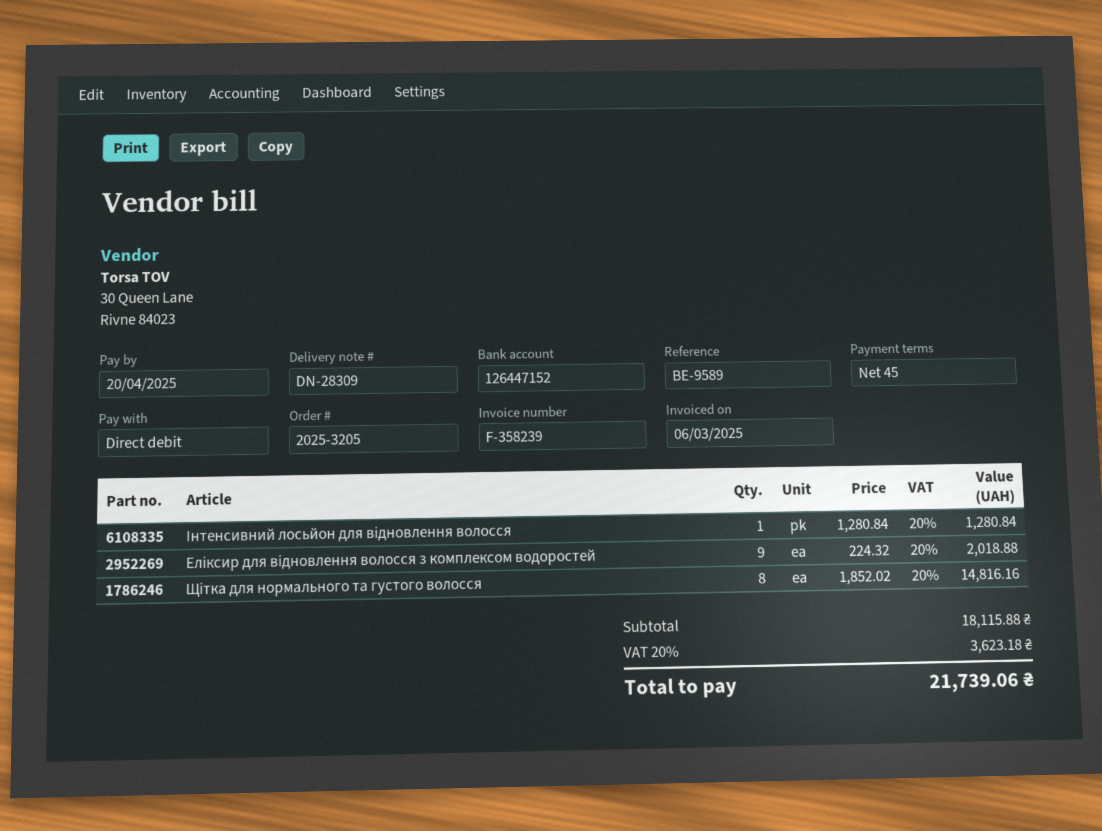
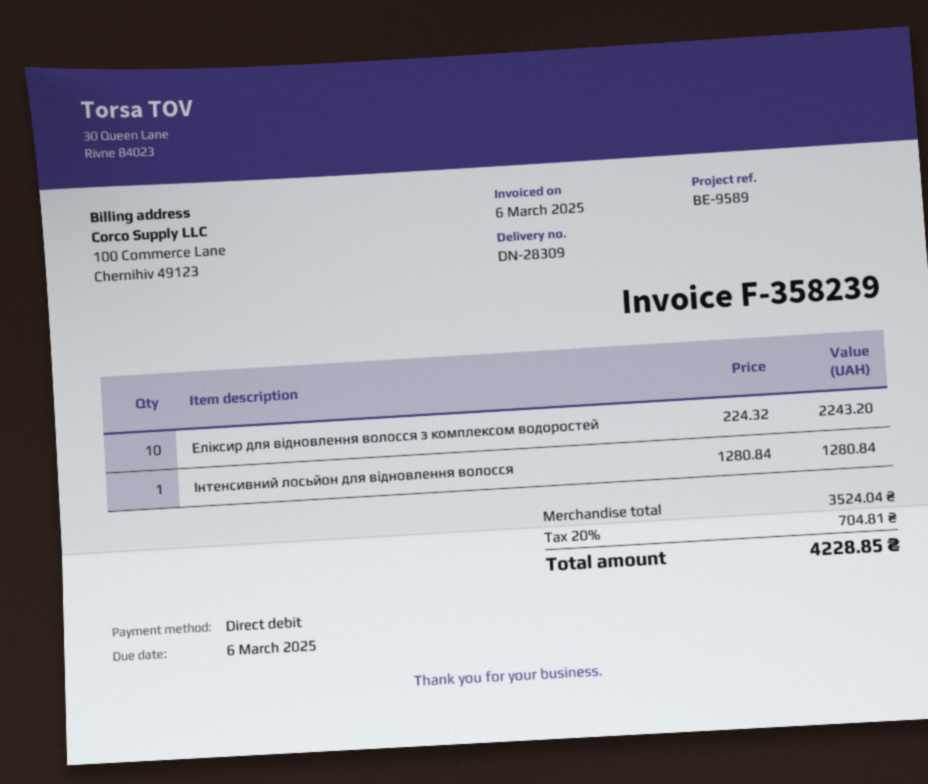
due date: 2025-04-20 -> 2025-03-06
Еліксир для відновлення волосся з комплексом водоростей: 9 x 224.32 = 2018.88 -> 10 x 224.32 = 2243.20
Щітка для нормального та густого волосся: 8 x 1852.02 = 14816.16 -> none
subtotal: 18115.88 -> 3524.04
tax: 20% = 3623.18 -> 20% = 704.81
total: 21739.06 -> 4228.85

